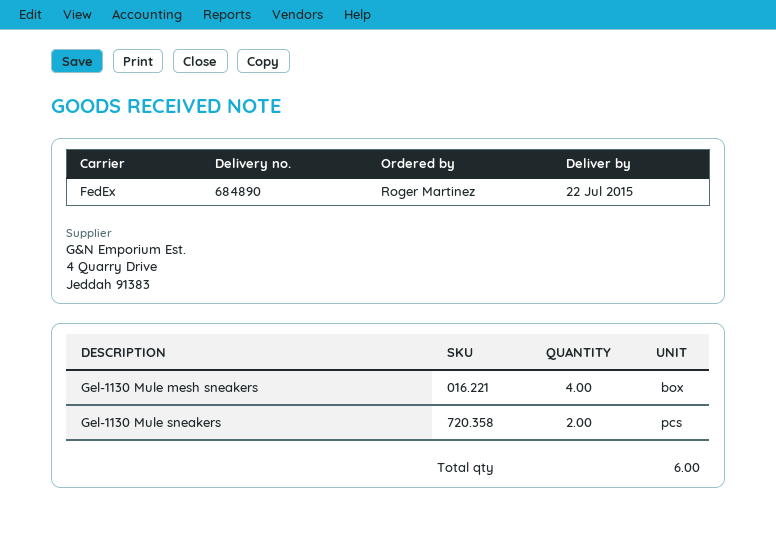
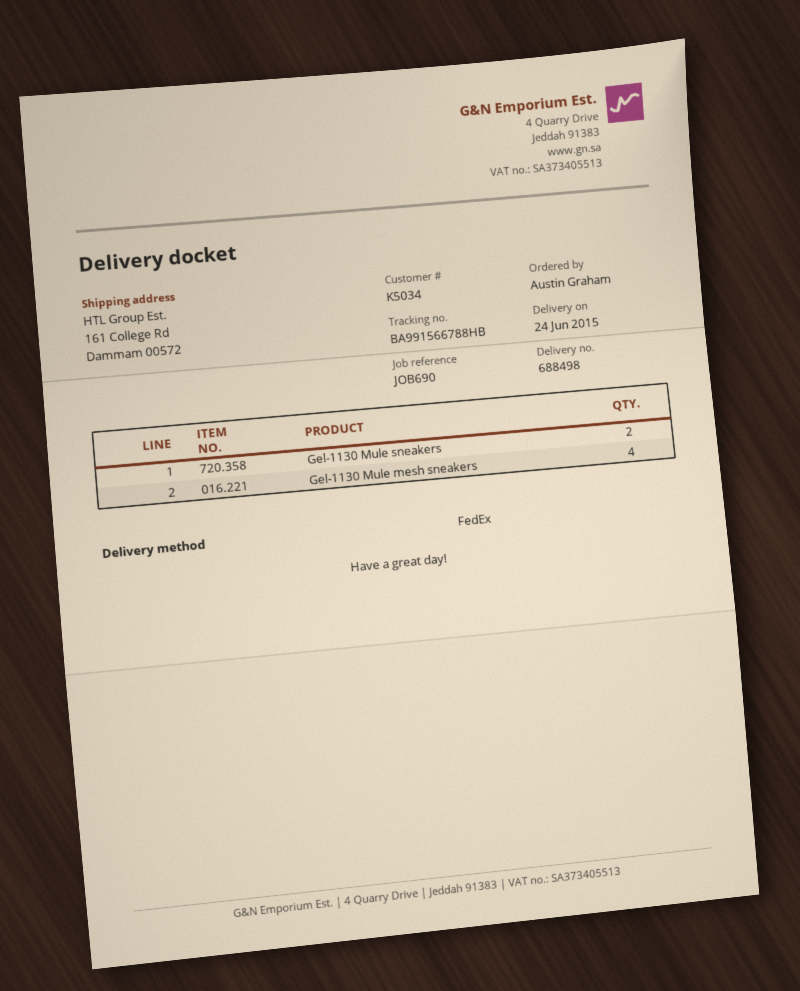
delivery note number: 684890 -> 688498
delivery date: 2015-07-22 -> 2015-06-24
ordered by: Roger Martinez -> Austin Graham

